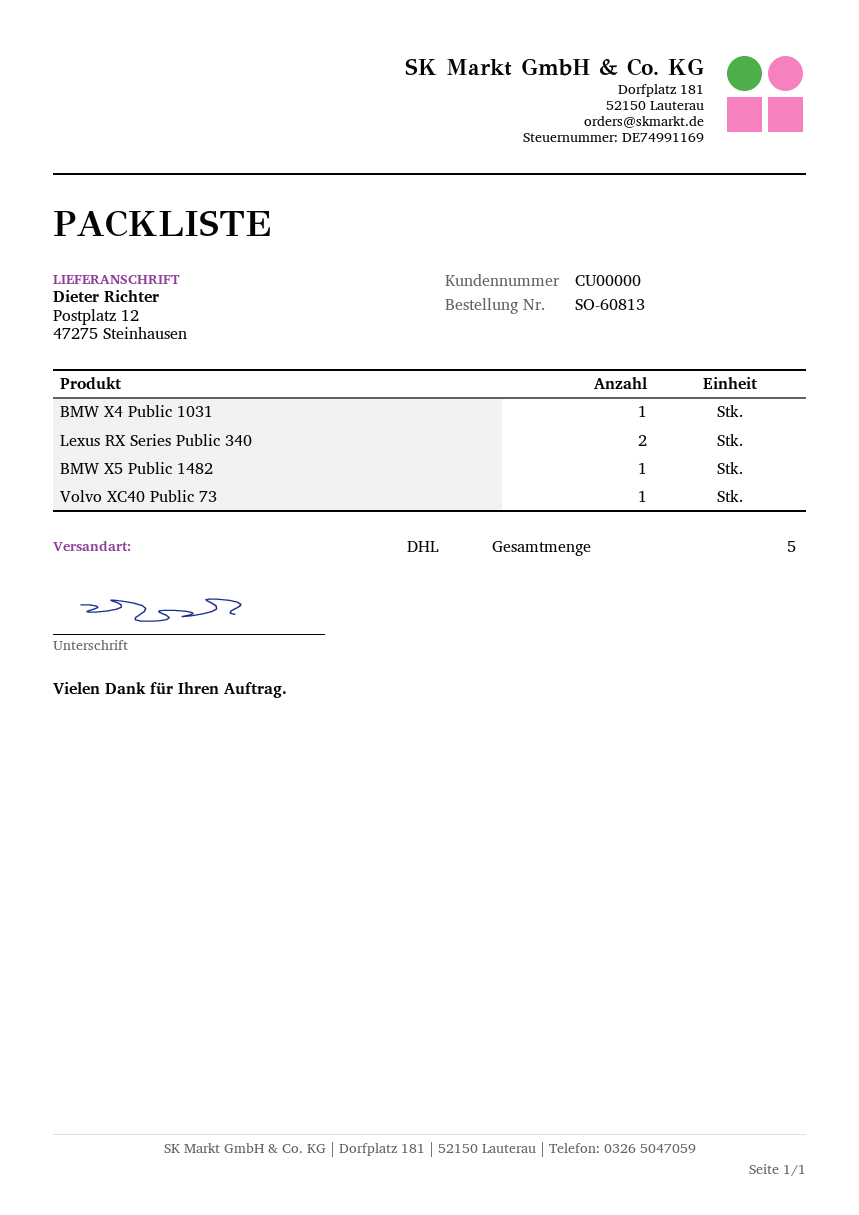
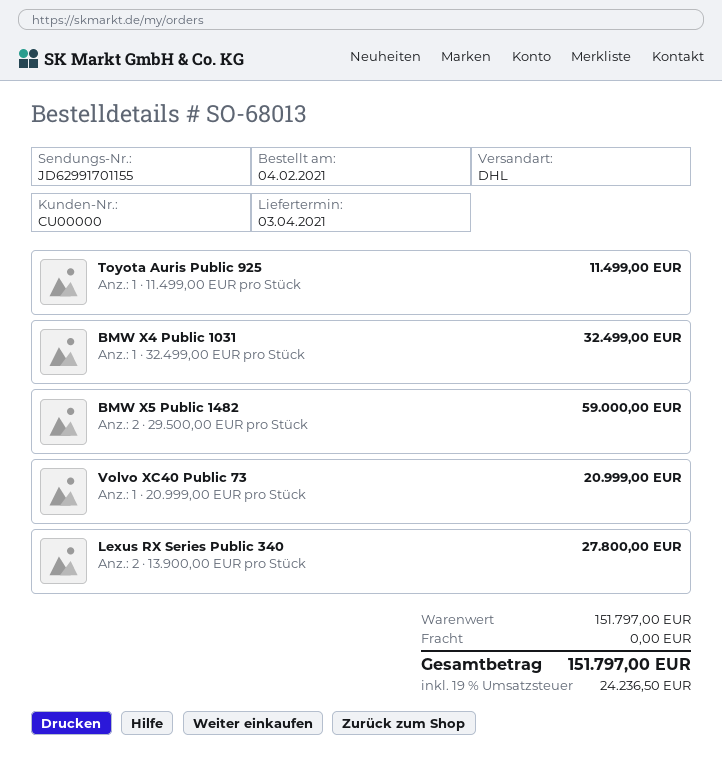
order number: SO-60813 -> SO-68013
BMW X5 Public 1482: 1 -> 2
Toyota Auris Public 925: none -> 1

